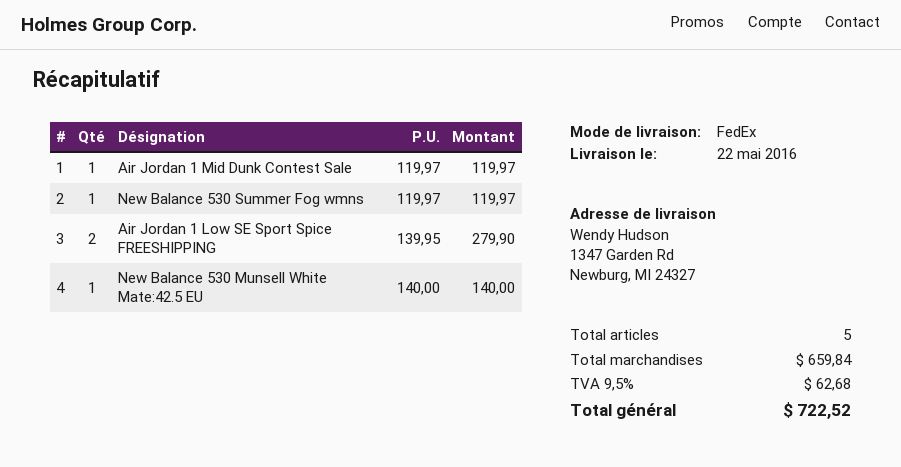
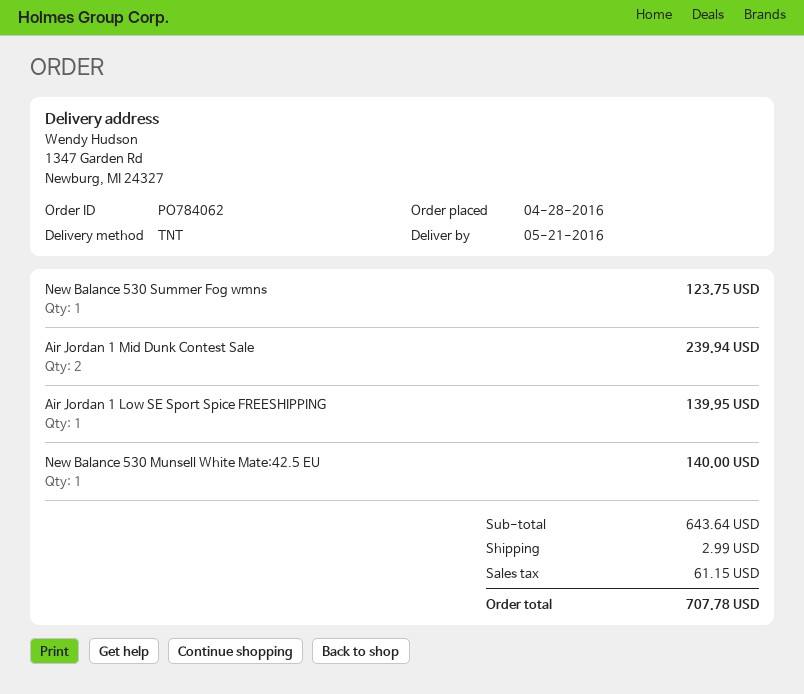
delivery date: 2016-05-22 -> 2016-05-21
shipping method: FedEx -> TNT
Air Jordan 1 Mid Dunk Contest Sale: 1 for 119.97 -> 2 for 239.94
New Balance 530 Summer Fog wmns: 1 for 119.97 -> 1 for 123.75
Air Jordan 1 Low SE Sport Spice FREESHIPPING: 2 for 279.90 -> 1 for 139.95
subtotal: 659.84 -> 643.64
shipping: none -> 2.99
tax: 62.68 -> 61.15
total: 722.52 -> 707.78

